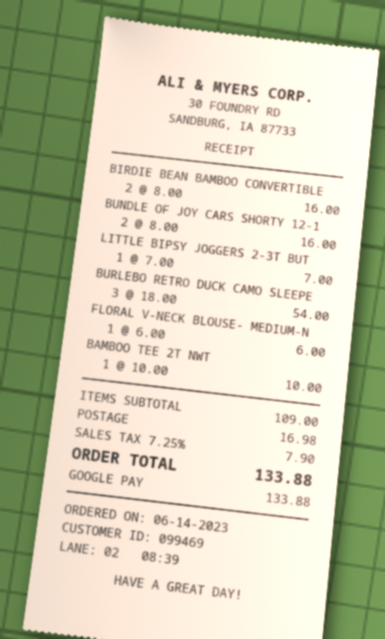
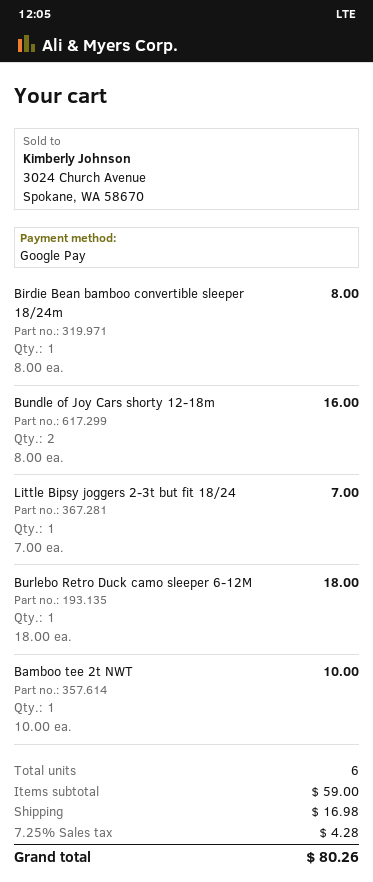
BIRDIE BEAN BAMBOO CONVERTIBLE: 2 x 8.00 = 16.00 -> 1 x 8.00 = 8.00
BURLEBO RETRO DUCK CAMO SLEEPE: 3 x 18.00 = 54.00 -> 1 x 18.00 = 18.00
FLORAL V-NECK BLOUSE- MEDIUM-N: 1 x 6.00 = 6.00 -> none
subtotal: 109.00 -> 59.00
tax: 7.25% = 7.90 -> 7.25% = 4.28
total: 133.88 -> 80.26

